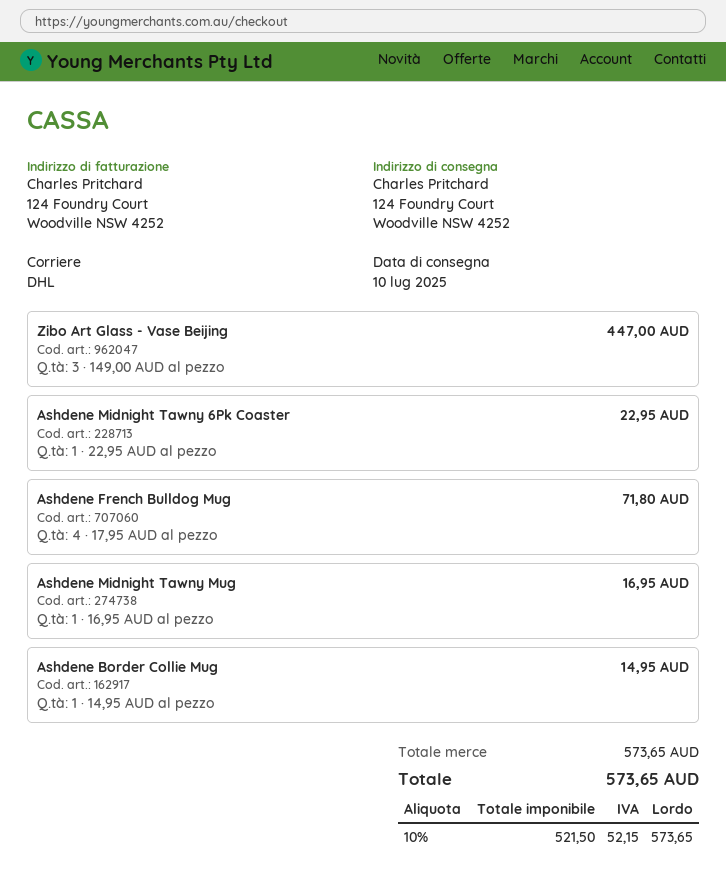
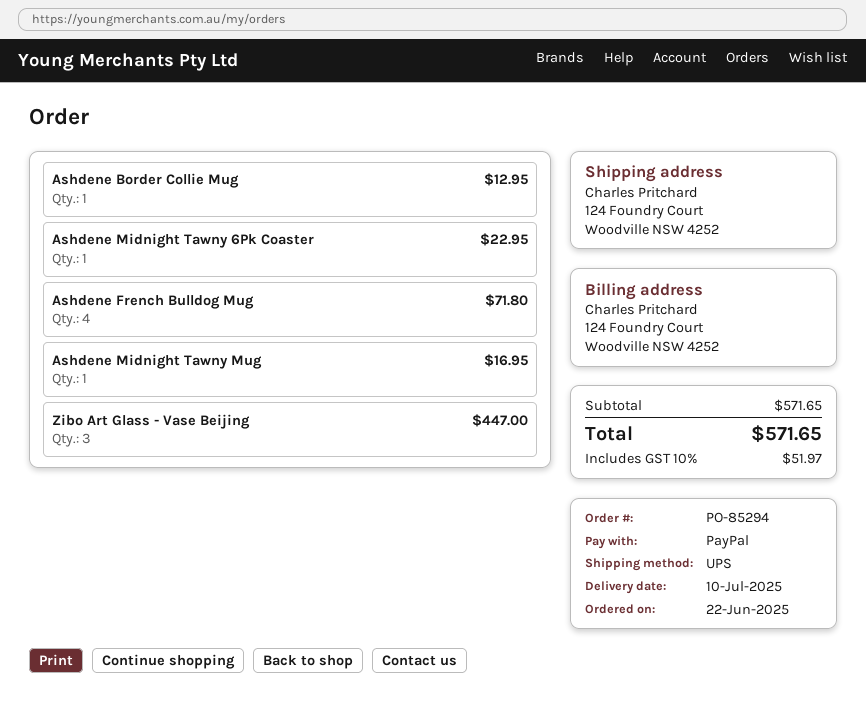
shipping method: DHL -> UPS
Ashdene Border Collie Mug: 1 for 14.95 -> 1 for 12.95
subtotal: 573.65 -> 571.65
tax: 10% = 52.15 -> 10% = 51.97
total: 573.65 -> 571.65

